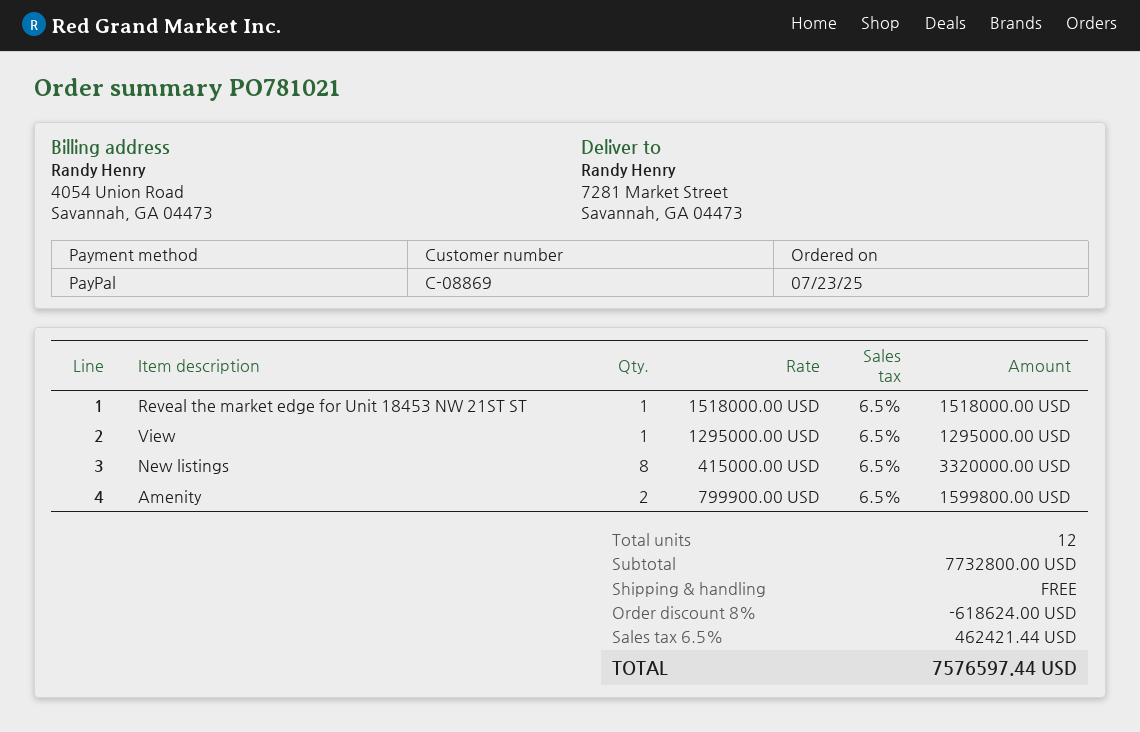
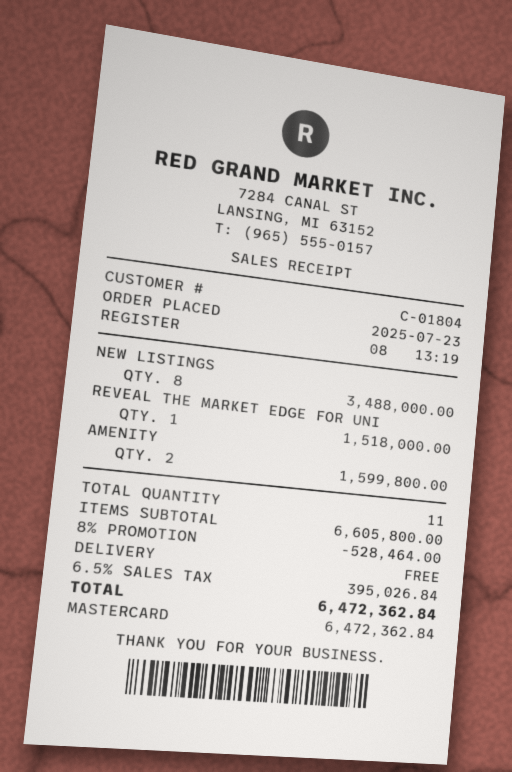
customer number: C-08869 -> C-01804
payment method: PayPal -> Mastercard
View: 1 for 1295000.00 -> none
New listings: 8 for 3320000.00 -> 8 for 3488000.00
total quantity: 12 -> 11
subtotal: 7732800.00 -> 6605800.00
discount: 8% = 618624.00 -> 8% = 528464.00
tax: 6.5% = 462421.44 -> 6.5% = 395026.84
total: 7576597.44 -> 6472362.84

